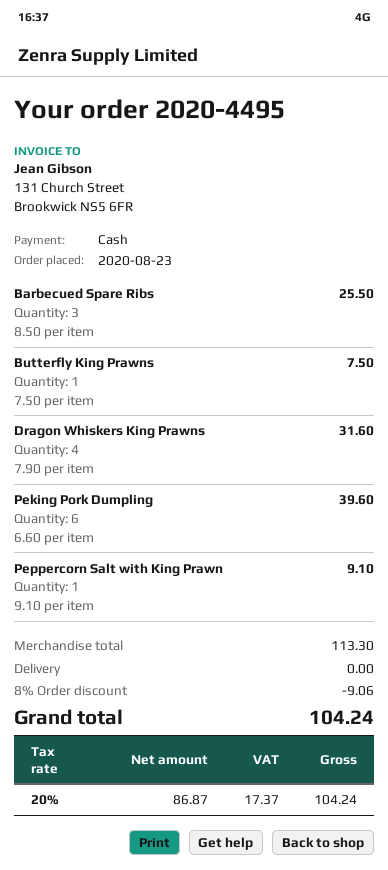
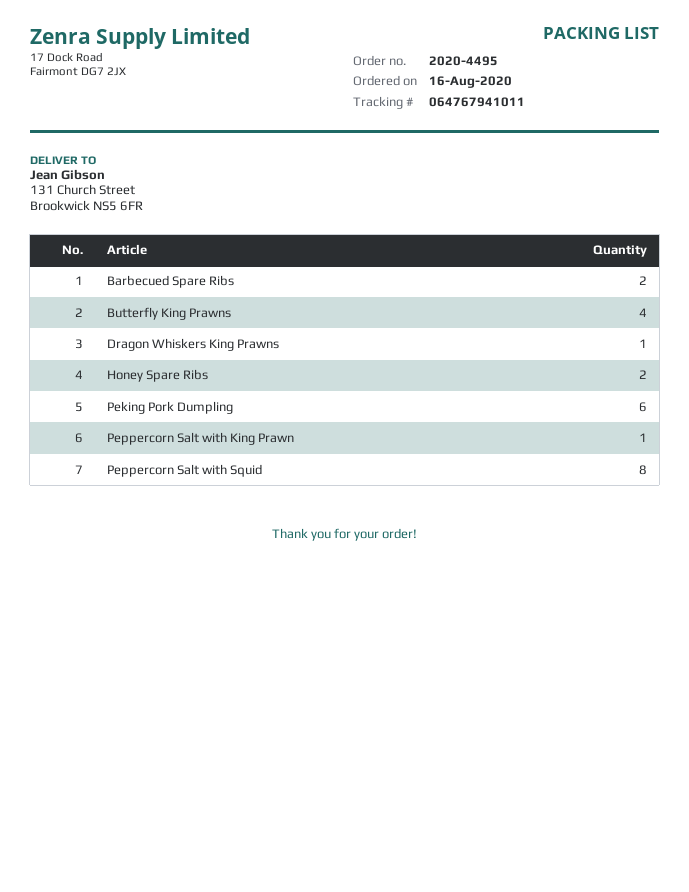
order date: 2020-08-23 -> 2020-08-16
Barbecued Spare Ribs: 3 -> 2
Butterfly King Prawns: 1 -> 4
Dragon Whiskers King Prawns: 4 -> 1
Honey Spare Ribs: none -> 2
Peppercorn Salt with Squid: none -> 8

